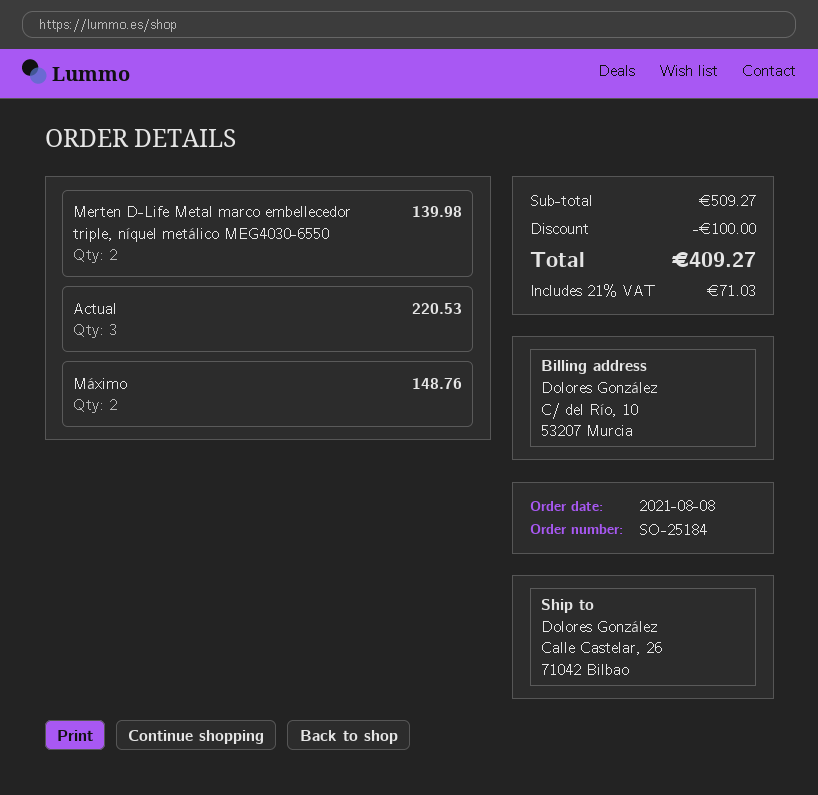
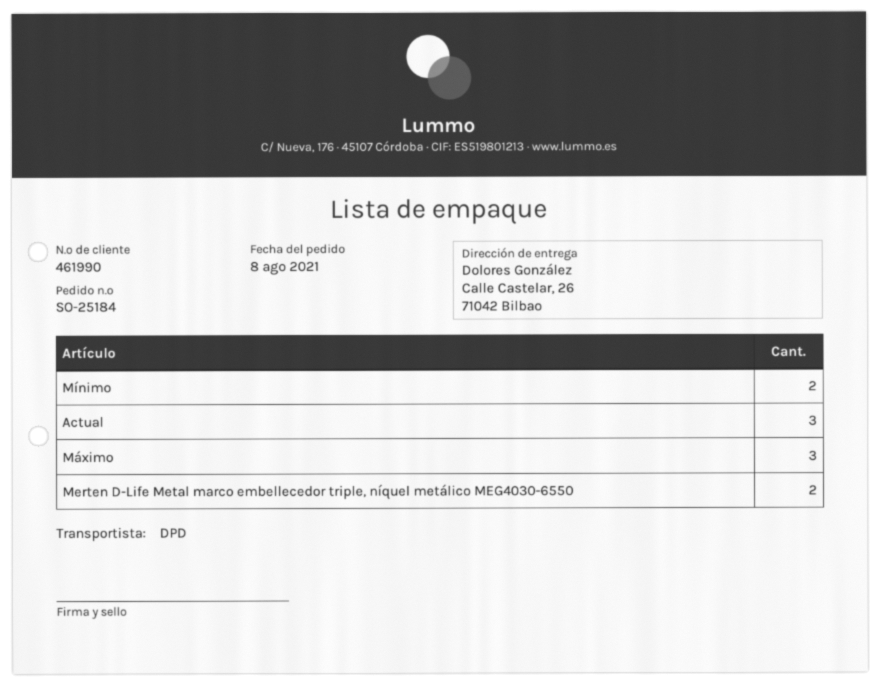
Máximo: 2 -> 3
Mínimo: none -> 2

